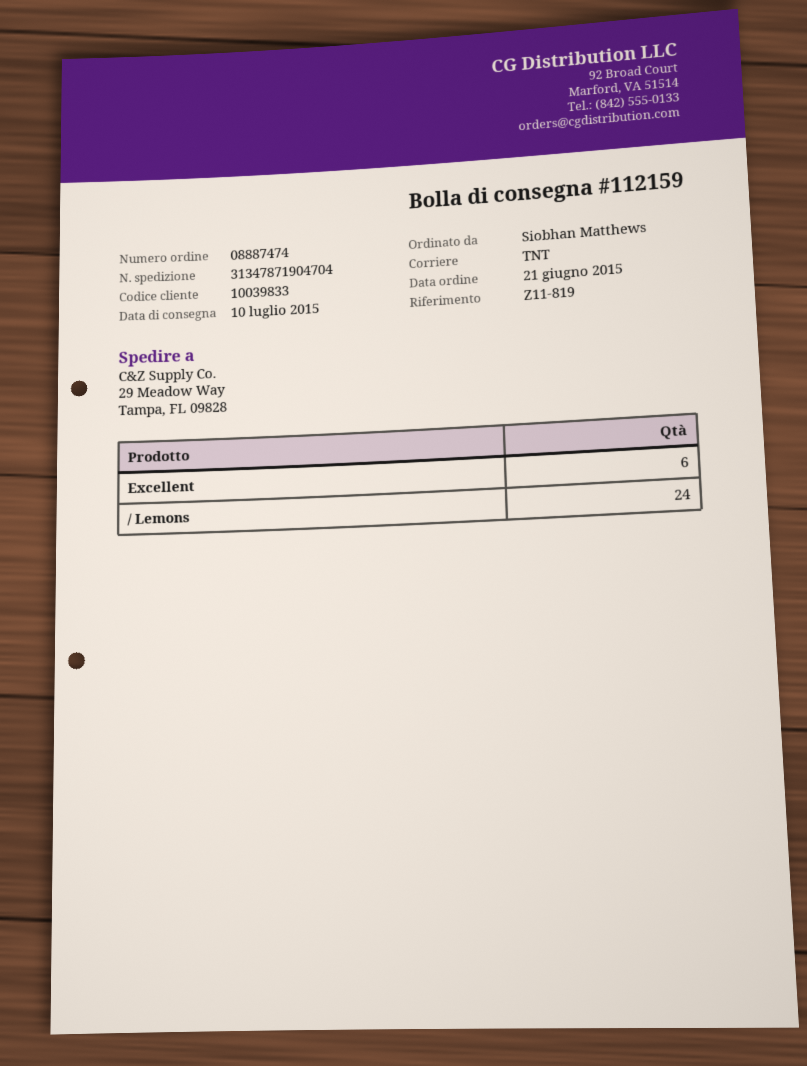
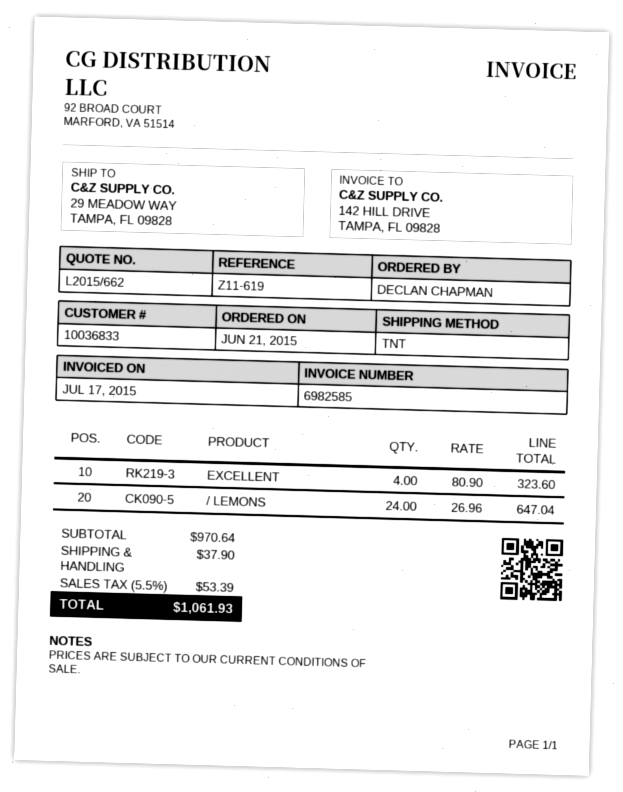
customer number: 10039833 -> 10036833
reference: Z11-819 -> Z11-619
ordered by: Siobhan Matthews -> DECLAN CHAPMAN
Excellent: 6 -> 4

